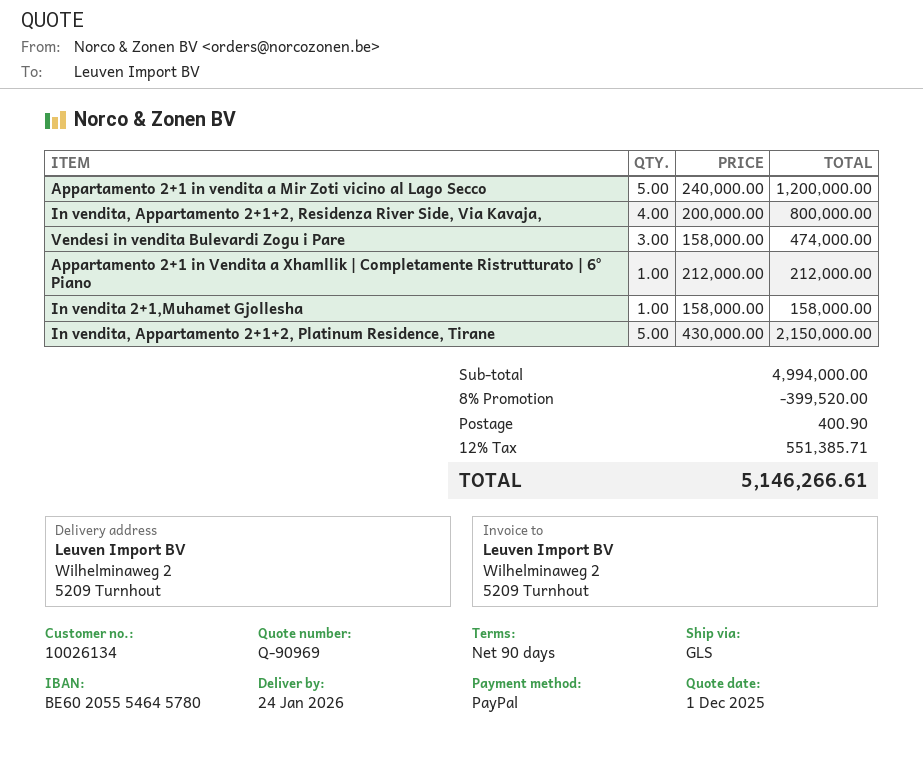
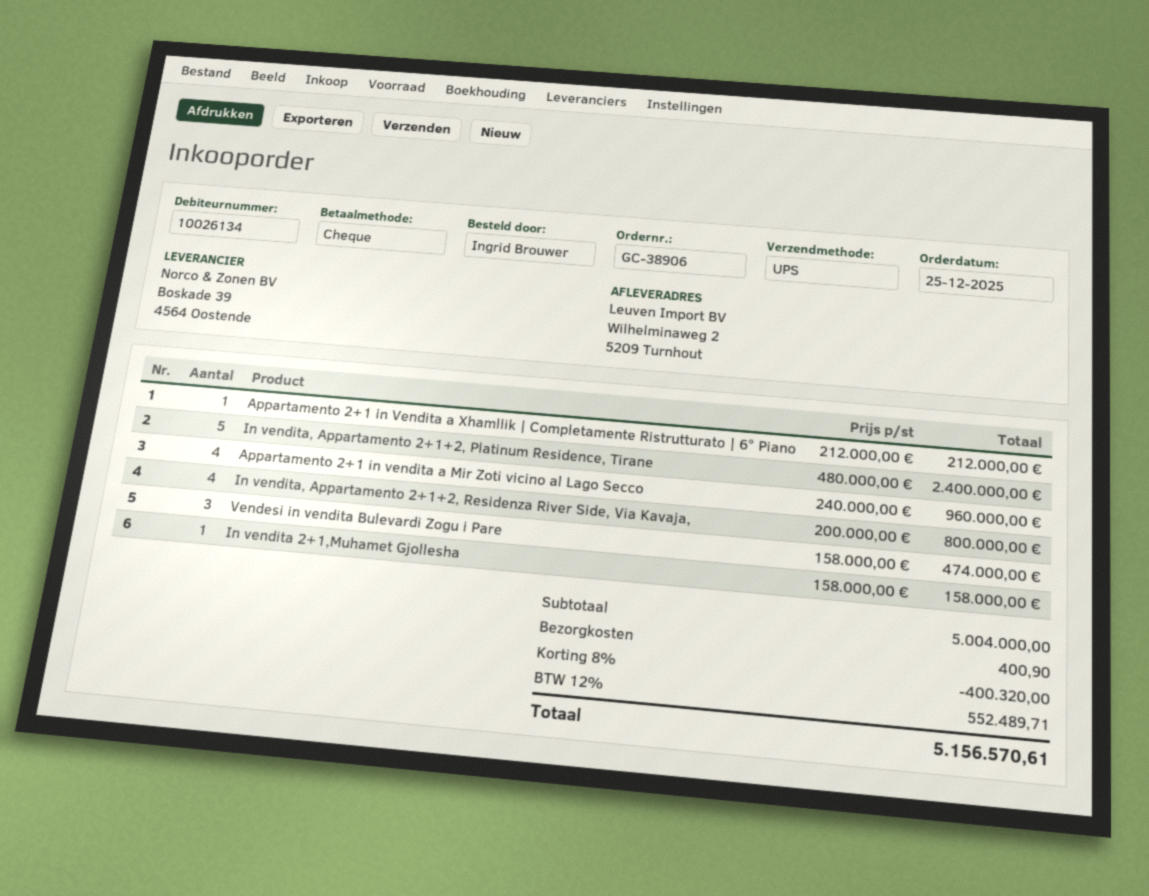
payment method: PayPal -> cheque
shipping method: GLS -> UPS
Appartamento 2+1 in vendita a Mir Zoti vicino al Lago Secco: 5 x 240000.00 = 1200000.00 -> 4 x 240000.00 = 960000.00
In vendita, Appartamento 2+1+2, Platinum Residence, Tirane: 5 x 430000.00 = 2150000.00 -> 5 x 480000.00 = 2400000.00
subtotal: 4994000.00 -> 5004000.00
discount: 8% = 399520.00 -> 8% = 400320.00
tax: 12% = 551385.71 -> 12% = 552489.71
total: 5146266.61 -> 5156570.61

